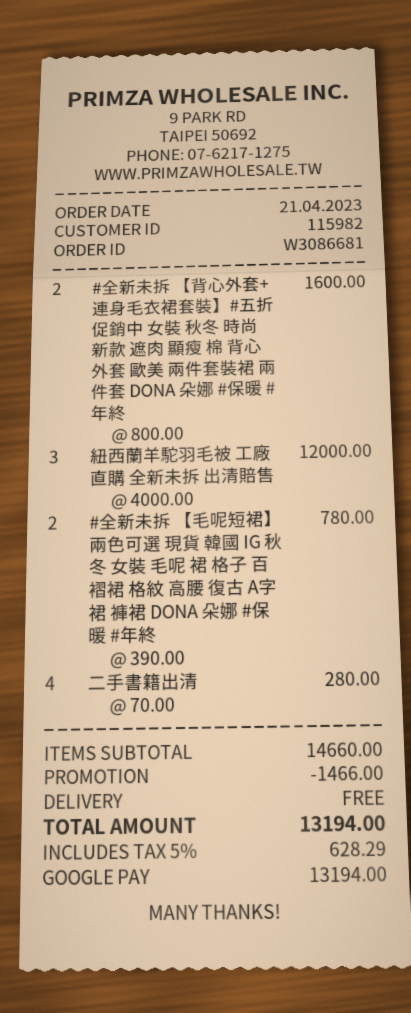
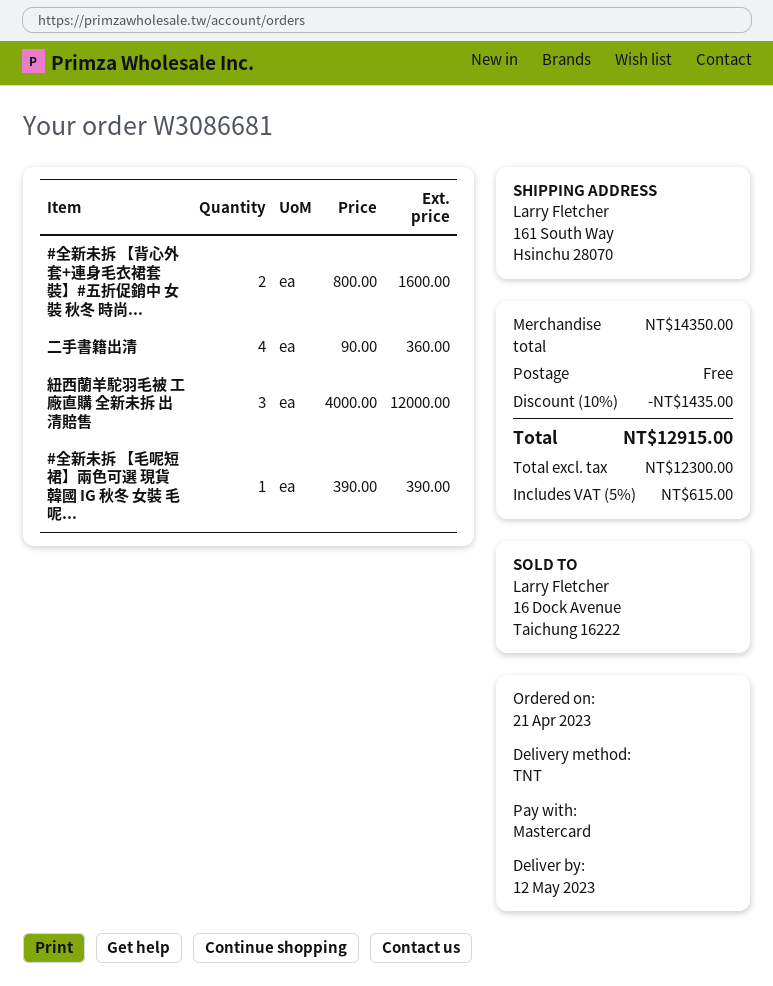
payment method: Google Pay -> Mastercard
#全新未拆 【毛呢短裙】兩色可選 現貨 韓國 IG 秋冬 女裝 毛呢 裙 格子 百褶裙 格紋 高腰 復古 A字裙 褲裙 DONA 朵娜 #保暖 #年終: 2 x 390.00 = 780.00 -> 1 x 390.00 = 390.00
二手書籍出清: 4 x 70.00 = 280.00 -> 4 x 90.00 = 360.00
subtotal: 14660.00 -> 14350.00
discount: 1466.00 -> 1435.00
tax: 5% = 628.29 -> 5% = 615.00
total: 13194.00 -> 12915.00

